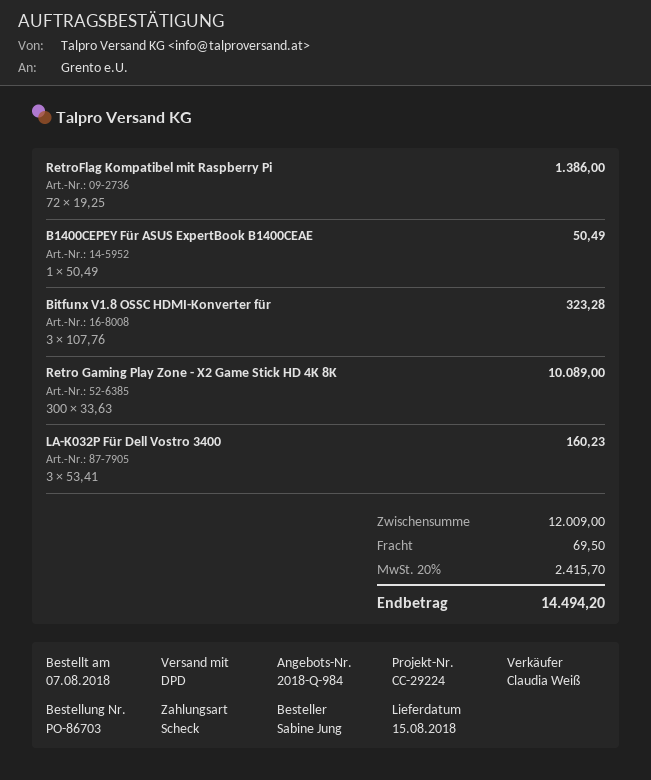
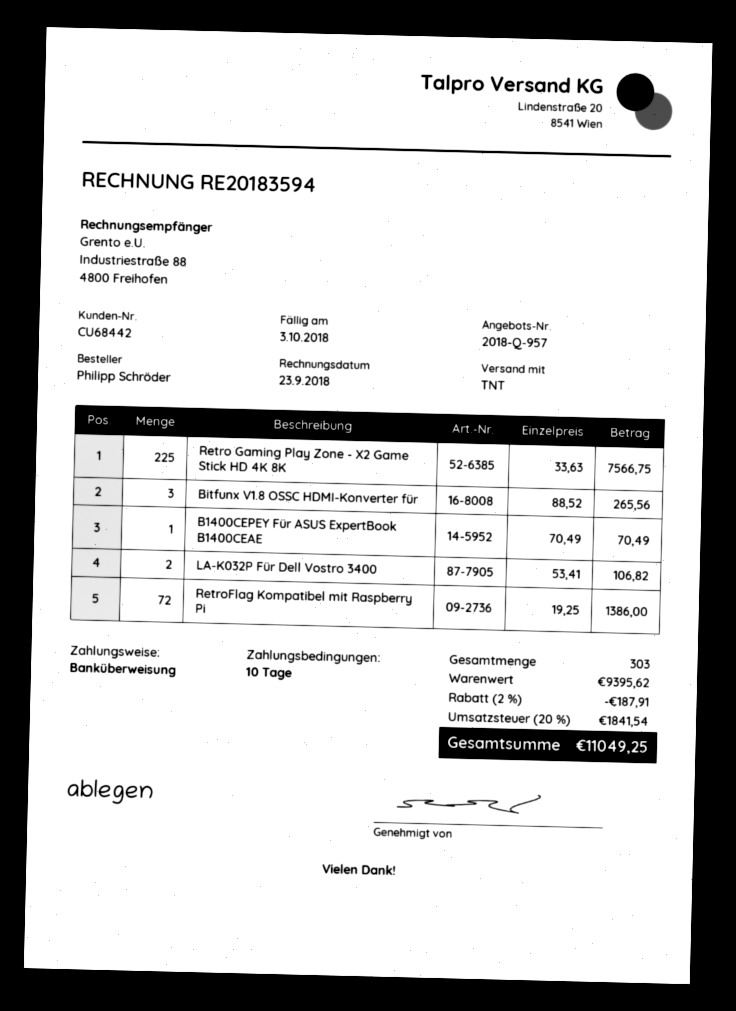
quote number: 2018-Q-984 -> 2018-Q-957
ordered by: Sabine Jung -> Philipp Schröder
payment method: cheque -> bank transfer
shipping method: DPD -> TNT
B1400CEPEY Für ASUS ExpertBook B1400CEAE: 1 x 50.49 = 50.49 -> 1 x 70.49 = 70.49
Bitfunx V1.8 OSSC HDMI-Konverter für: 3 x 107.76 = 323.28 -> 3 x 88.52 = 265.56
Retro Gaming Play Zone - X2 Game Stick HD 4K 8K: 300 x 33.63 = 10089.00 -> 225 x 33.63 = 7566.75
LA-K032P Für Dell Vostro 3400: 3 x 53.41 = 160.23 -> 2 x 53.41 = 106.82
subtotal: 12009.00 -> 9395.62
discount: none -> 2% = 187.91
shipping: 69.50 -> none
tax: 20% = 2415.70 -> 20% = 1841.54
total: 14494.20 -> 11049.25

